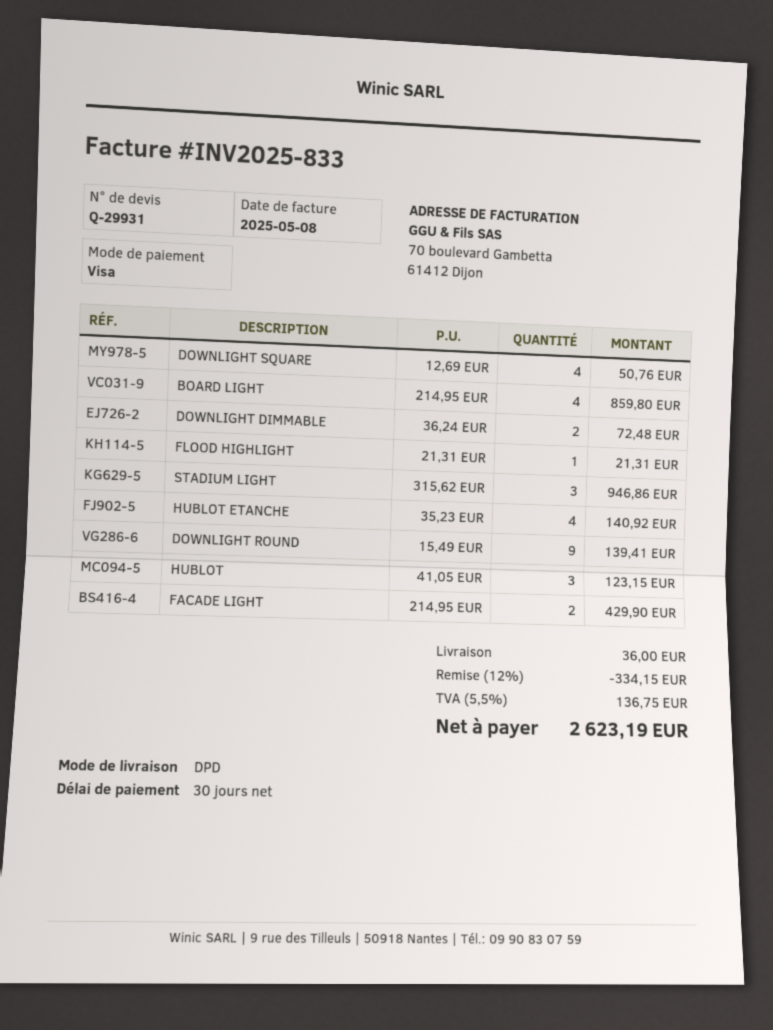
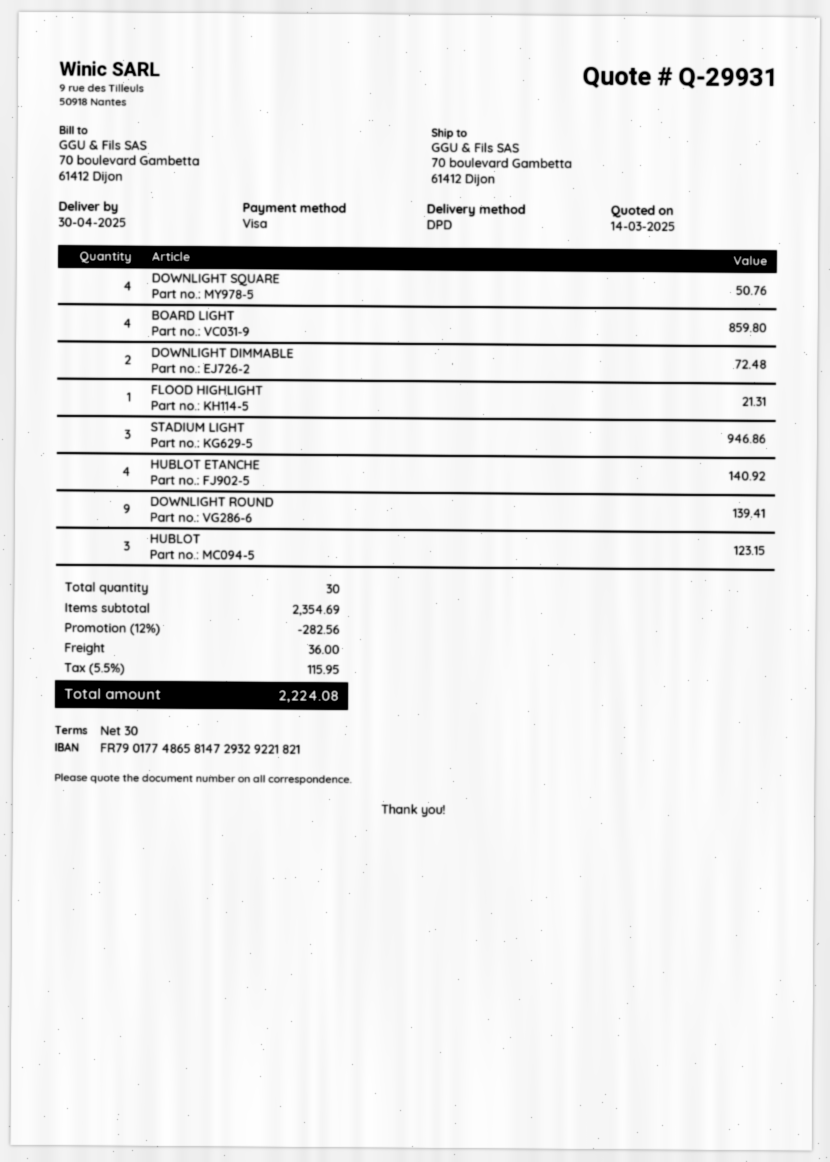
FACADE LIGHT: 2 for 429.90 -> none
discount: 12% = 334.15 -> 12% = 282.56
tax: 5.5% = 136.75 -> 5.5% = 115.95
total: 2623.19 -> 2224.08

